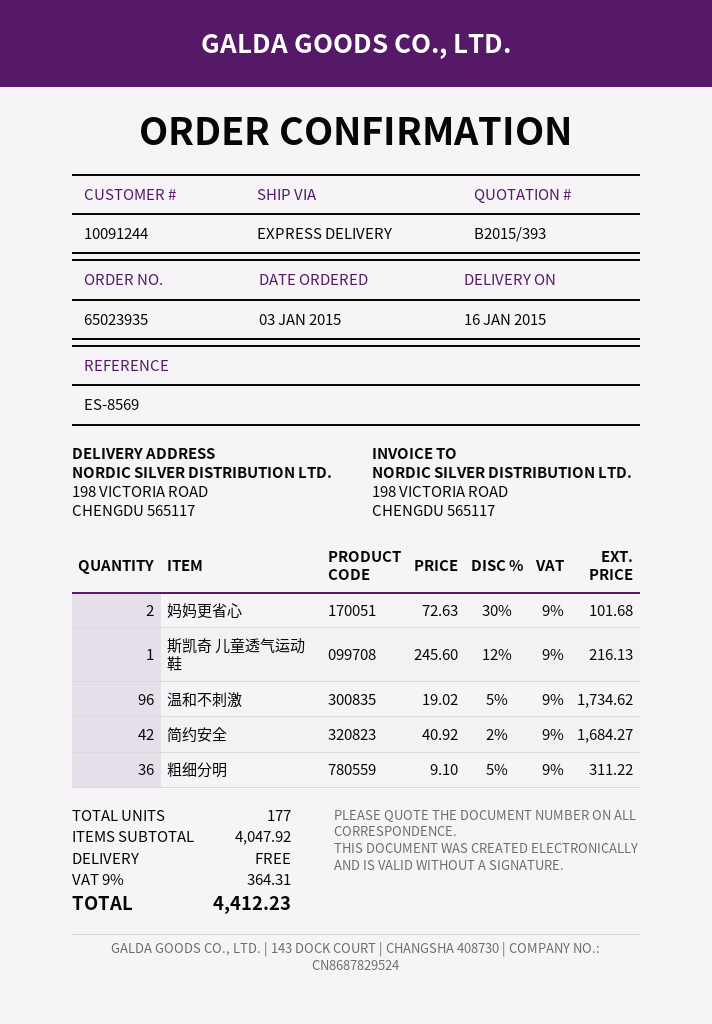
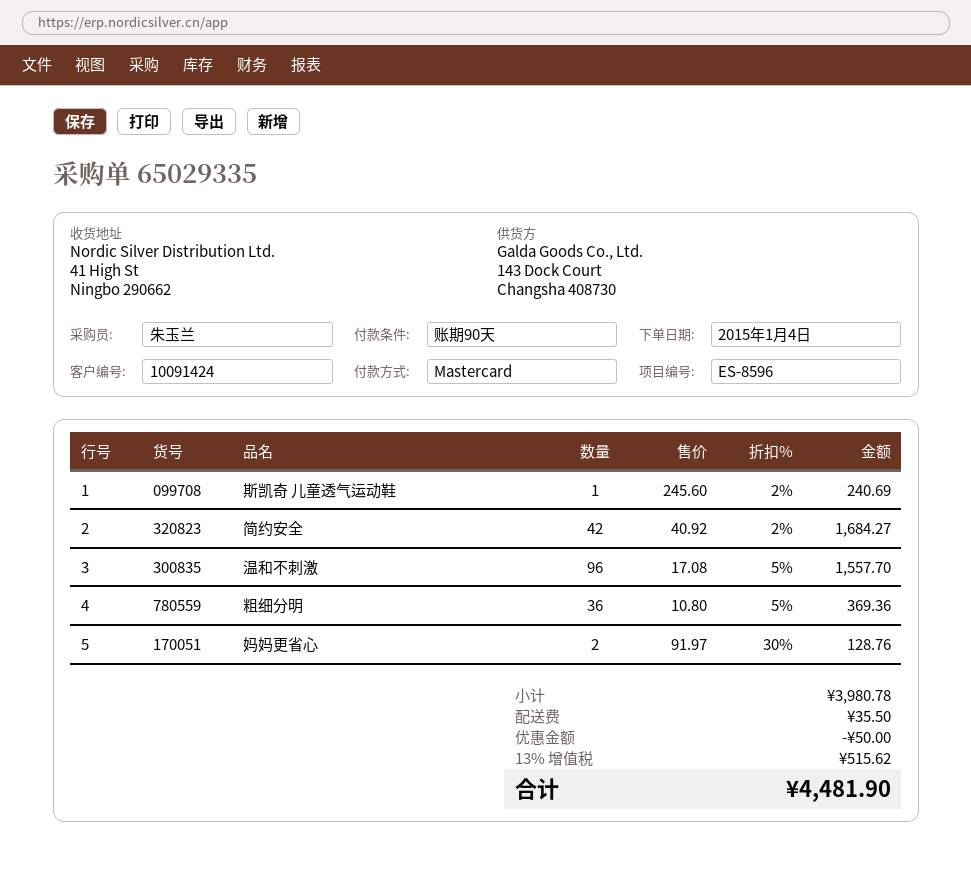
order number: 65023935 -> 65029335
order date: 2015-01-03 -> 2015-01-04
customer number: 10091244 -> 10091424
reference: ES-8569 -> ES-8596
ship to: 198 VICTORIA ROAD, CHENGDU 565117 -> 41 High St, Ningbo 290662
妈妈更省心: 2 x 72.63 - 30% = 101.68 -> 2 x 91.97 - 30% = 128.76
斯凯奇 儿童透气运动鞋: 1 x 245.60 - 12% = 216.13 -> 1 x 245.60 - 2% = 240.69
温和不刺激: 96 x 19.02 - 5% = 1734.62 -> 96 x 17.08 - 5% = 1557.70
粗细分明: 36 x 9.10 - 5% = 311.22 -> 36 x 10.80 - 5% = 369.36
subtotal: 4047.92 -> 3980.78
discount: none -> 50.00
shipping: 0.00 -> 35.50
tax: 9% = 364.31 -> 13% = 515.62
total: 4412.23 -> 4481.90

